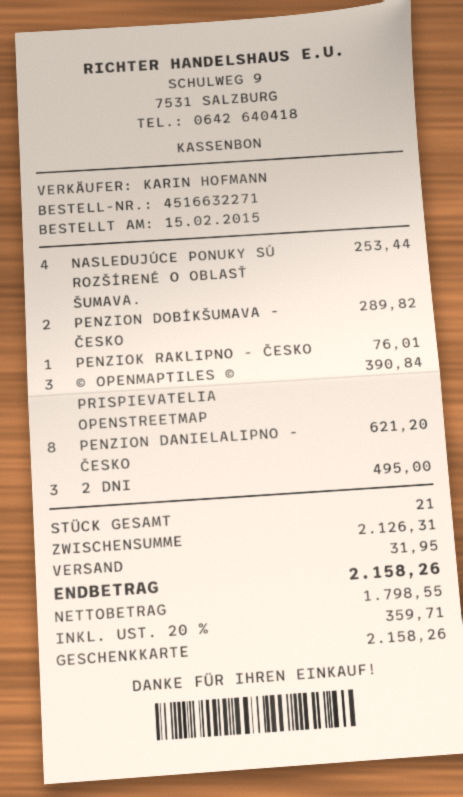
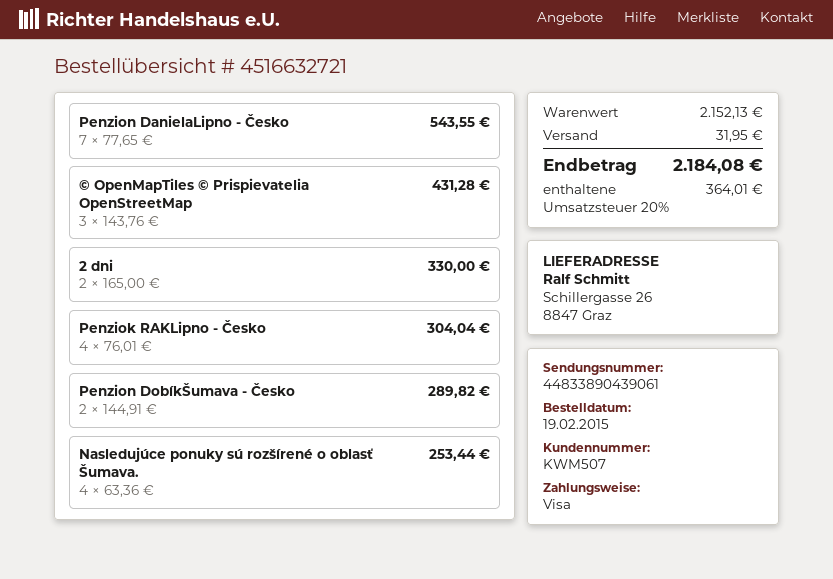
order number: 4516632271 -> 4516632721
order date: 2015-02-15 -> 2015-02-19
payment method: gift card -> Visa
PENZIOK RAKLIPNO - ČESKO: 1 for 76.01 -> 4 for 304.04
© OPENMAPTILES © PRISPIEVATELIA OPENSTREETMAP: 3 for 390.84 -> 3 for 431.28
PENZION DANIELALIPNO - ČESKO: 8 for 621.20 -> 7 for 543.55
2 DNI: 3 for 495.00 -> 2 for 330.00
subtotal: 2126.31 -> 2152.13
tax: 20% = 359.71 -> 20% = 364.01
total: 2158.26 -> 2184.08

